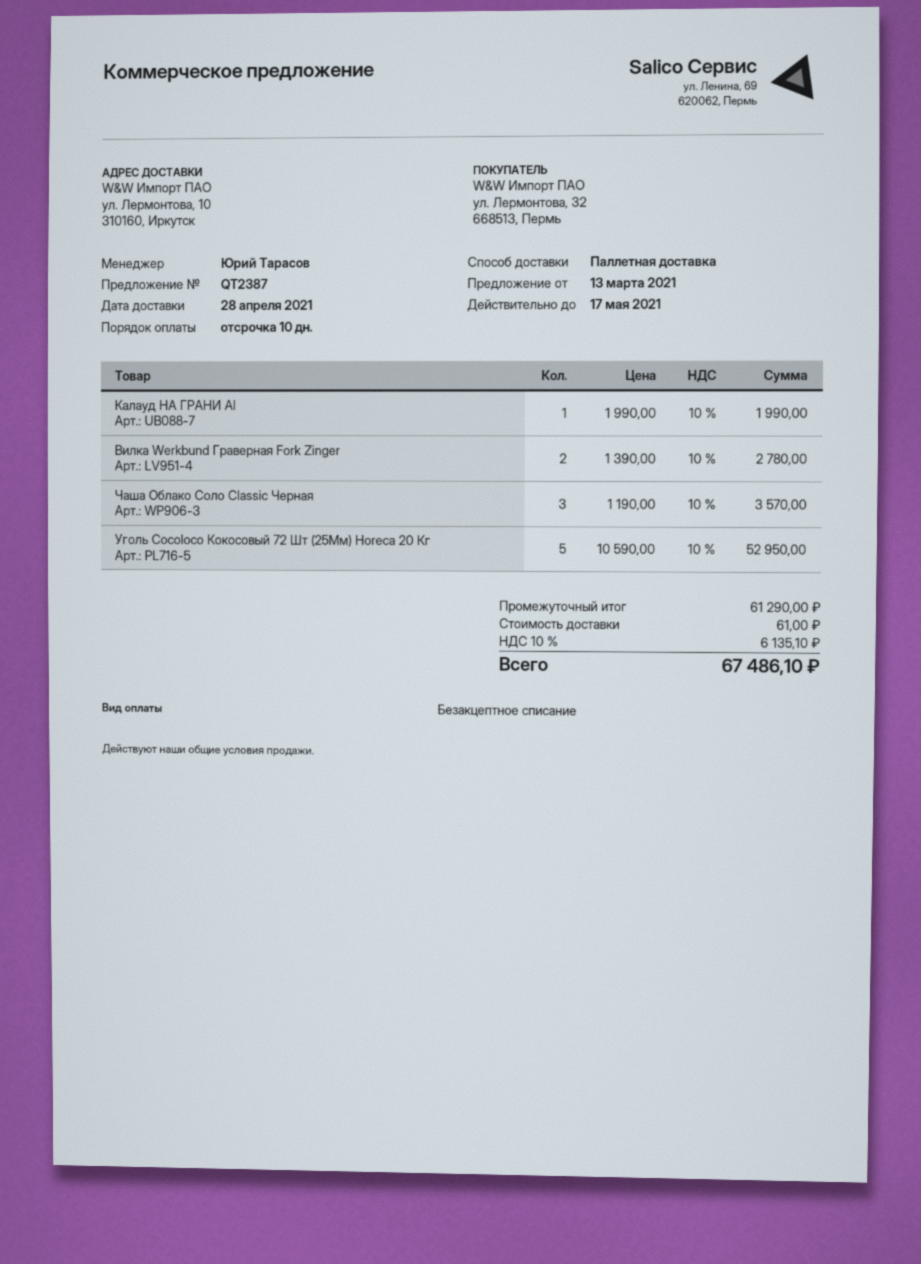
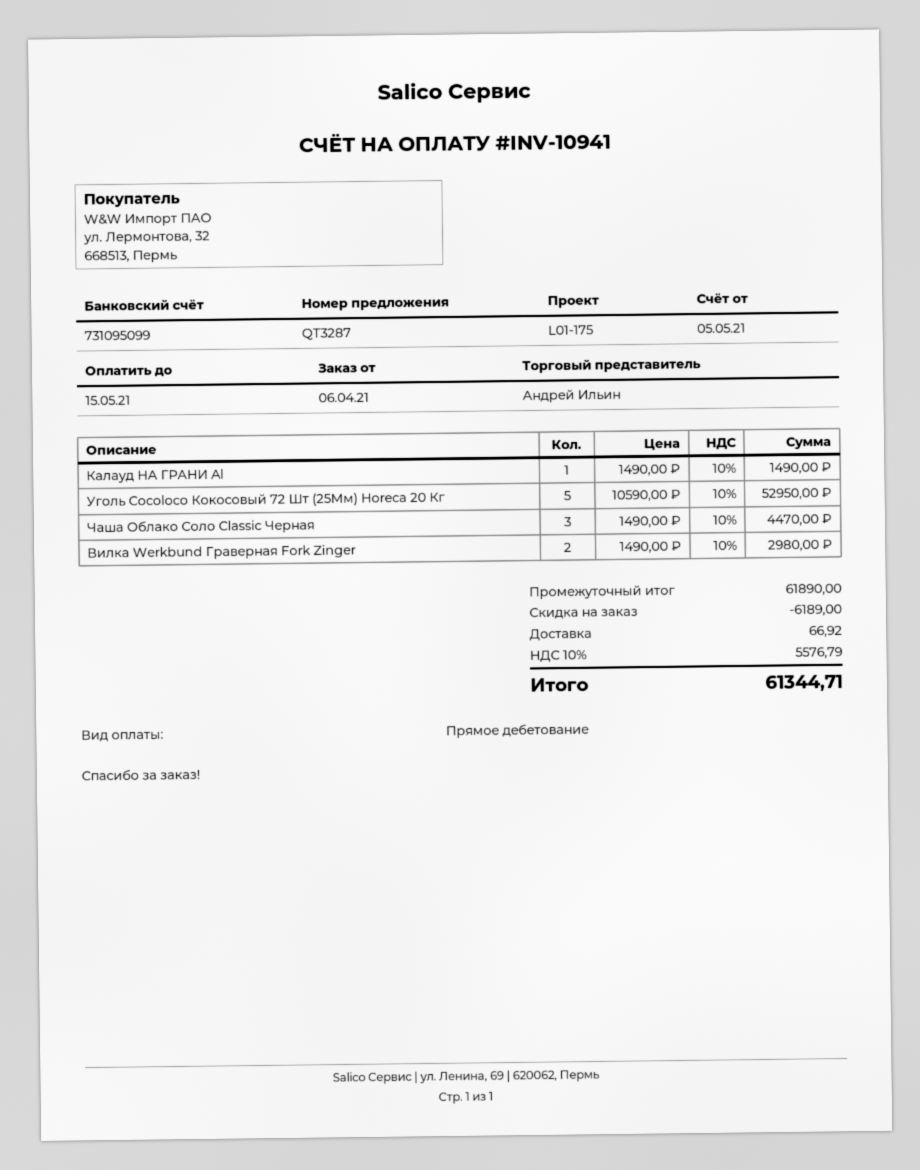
quote number: QT2387 -> QT3287
sales rep: Юрий Тарасов -> Андрей Ильин
Калауд НА ГРАНИ Al: 1 x 1990.00 = 1990.00 -> 1 x 1490.00 = 1490.00
Вилка Werkbund Граверная Fork Zinger: 2 x 1390.00 = 2780.00 -> 2 x 1490.00 = 2980.00
Чаша Облако Соло Classic Черная: 3 x 1190.00 = 3570.00 -> 3 x 1490.00 = 4470.00
subtotal: 61290.00 -> 61890.00
discount: none -> 6189.00
shipping: 61.00 -> 66.92
tax: 10% = 6135.10 -> 10% = 5576.79
total: 67486.10 -> 61344.71

